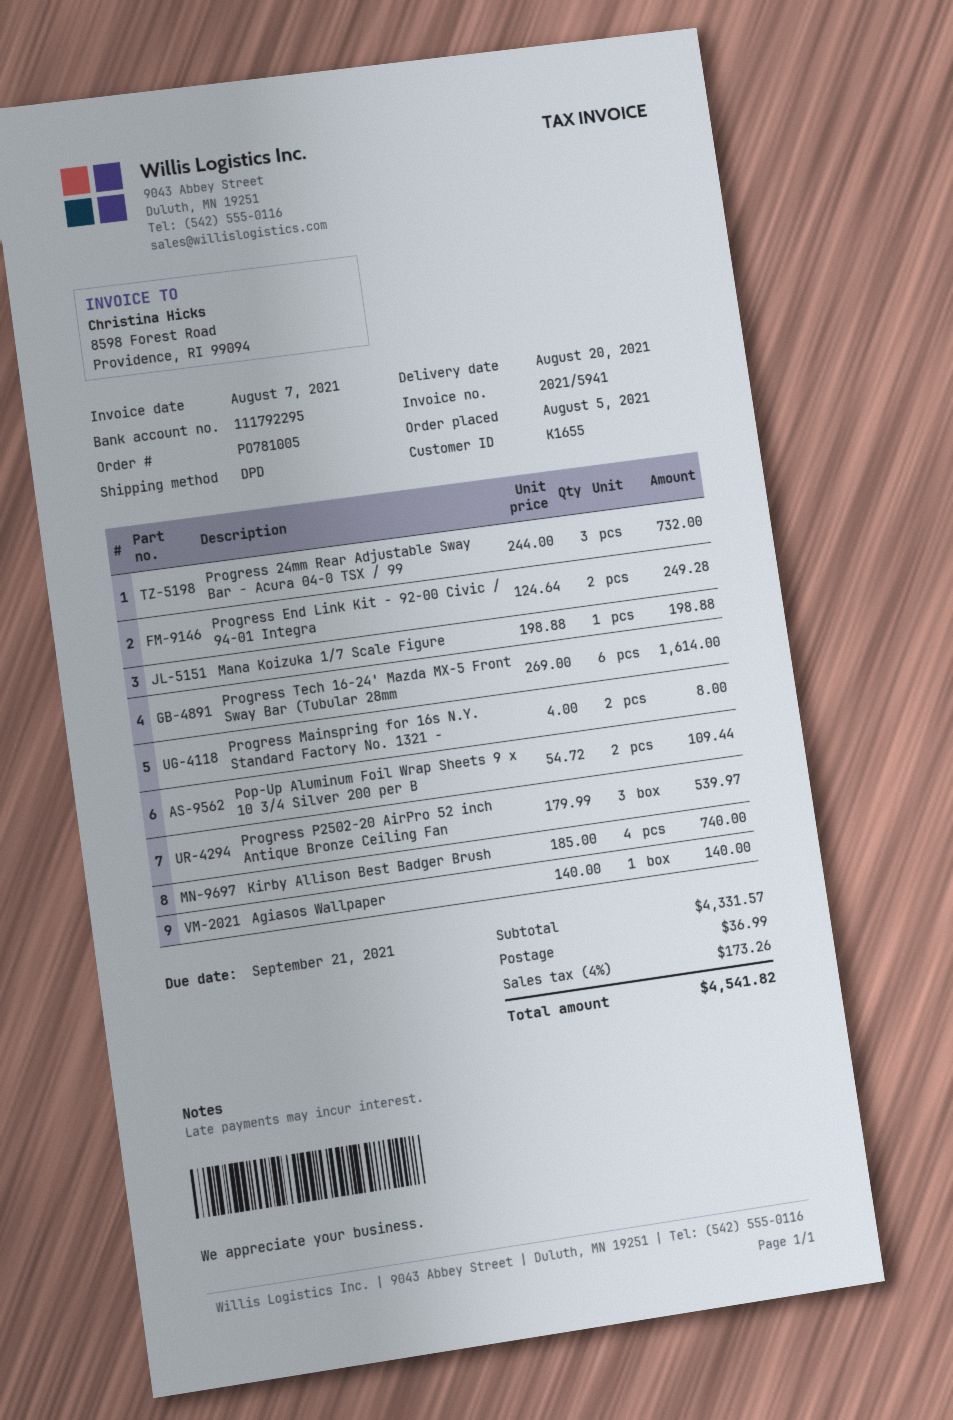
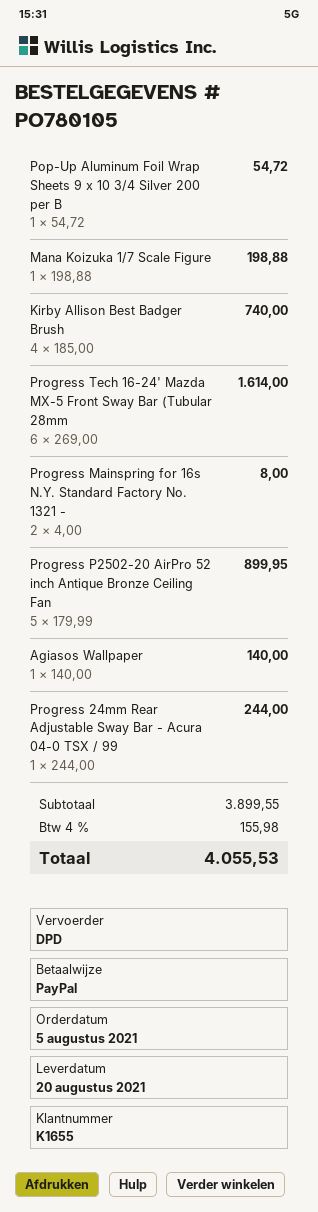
order number: PO781005 -> PO780105
Progress 24mm Rear Adjustable Sway Bar - Acura 04-0 TSX / 99: 3 x 244.00 = 732.00 -> 1 x 244.00 = 244.00
Progress End Link Kit - 92-00 Civic / 94-01 Integra: 2 x 124.64 = 249.28 -> none
Pop-Up Aluminum Foil Wrap Sheets 9 x 10 3/4 Silver 200 per B: 2 x 54.72 = 109.44 -> 1 x 54.72 = 54.72
Progress P2502-20 AirPro 52 inch Antique Bronze Ceiling Fan: 3 x 179.99 = 539.97 -> 5 x 179.99 = 899.95
subtotal: 4331.57 -> 3899.55
shipping: 36.99 -> none
tax: 4% = 173.26 -> 4% = 155.98
total: 4541.82 -> 4055.53

